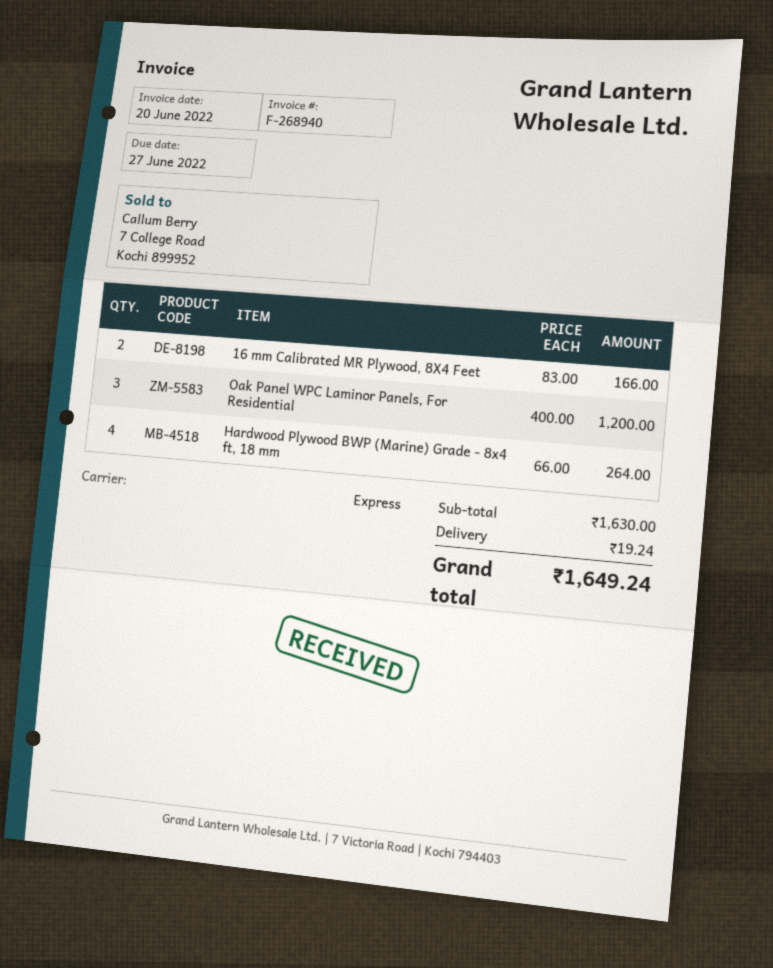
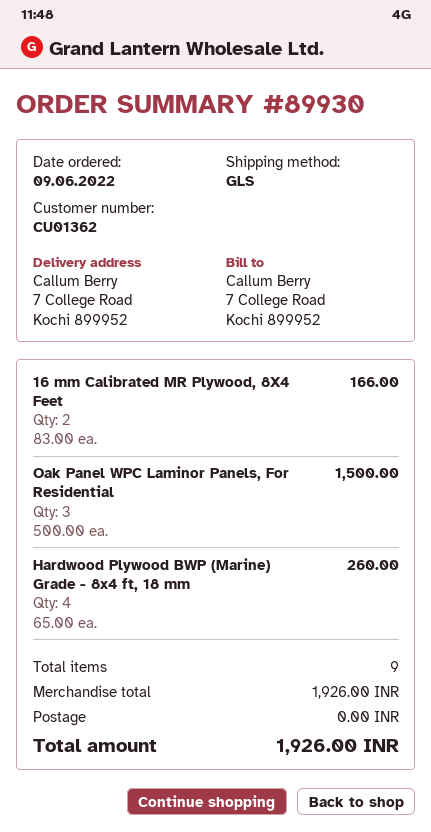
shipping method: express -> GLS
Oak Panel WPC Laminor Panels, For Residential: 3 x 400.00 = 1200.00 -> 3 x 500.00 = 1500.00
Hardwood Plywood BWP (Marine) Grade - 8x4 ft, 18 mm: 4 x 66.00 = 264.00 -> 4 x 65.00 = 260.00
subtotal: 1630.00 -> 1926.00
shipping: 19.24 -> 0.00
total: 1649.24 -> 1926.00

